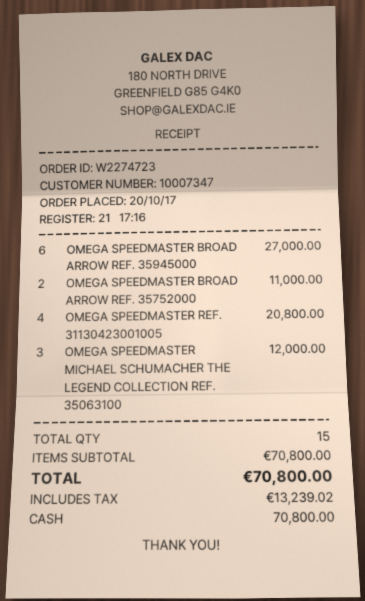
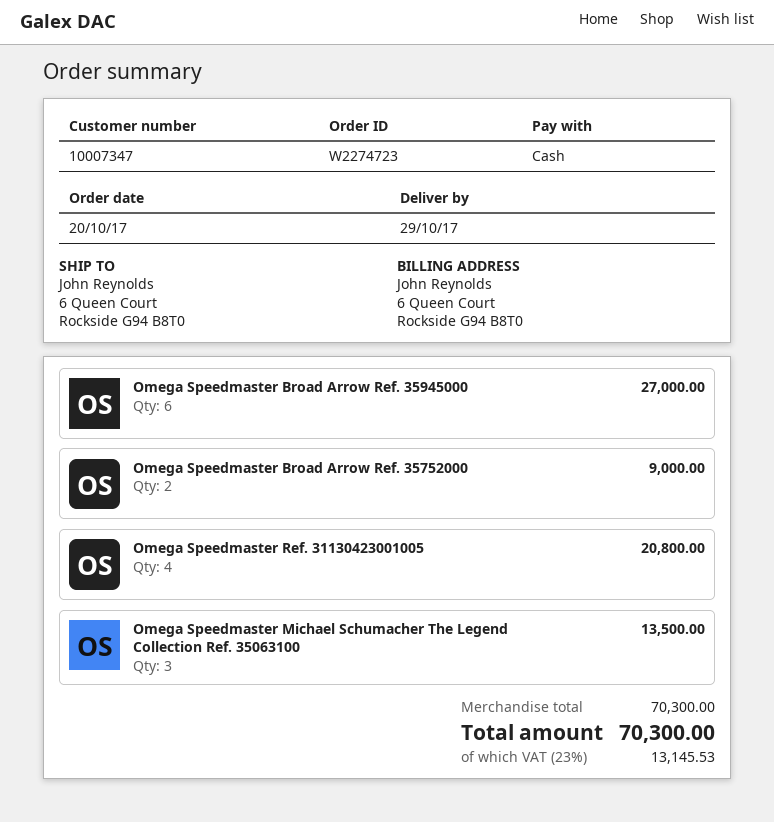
OMEGA SPEEDMASTER BROAD ARROW REF. 35752000: 2 for 11000.00 -> 2 for 9000.00
OMEGA SPEEDMASTER MICHAEL SCHUMACHER THE LEGEND COLLECTION REF. 35063100: 3 for 12000.00 -> 3 for 13500.00
subtotal: 70800.00 -> 70300.00
tax: 13239.02 -> 13145.53
total: 70800.00 -> 70300.00

